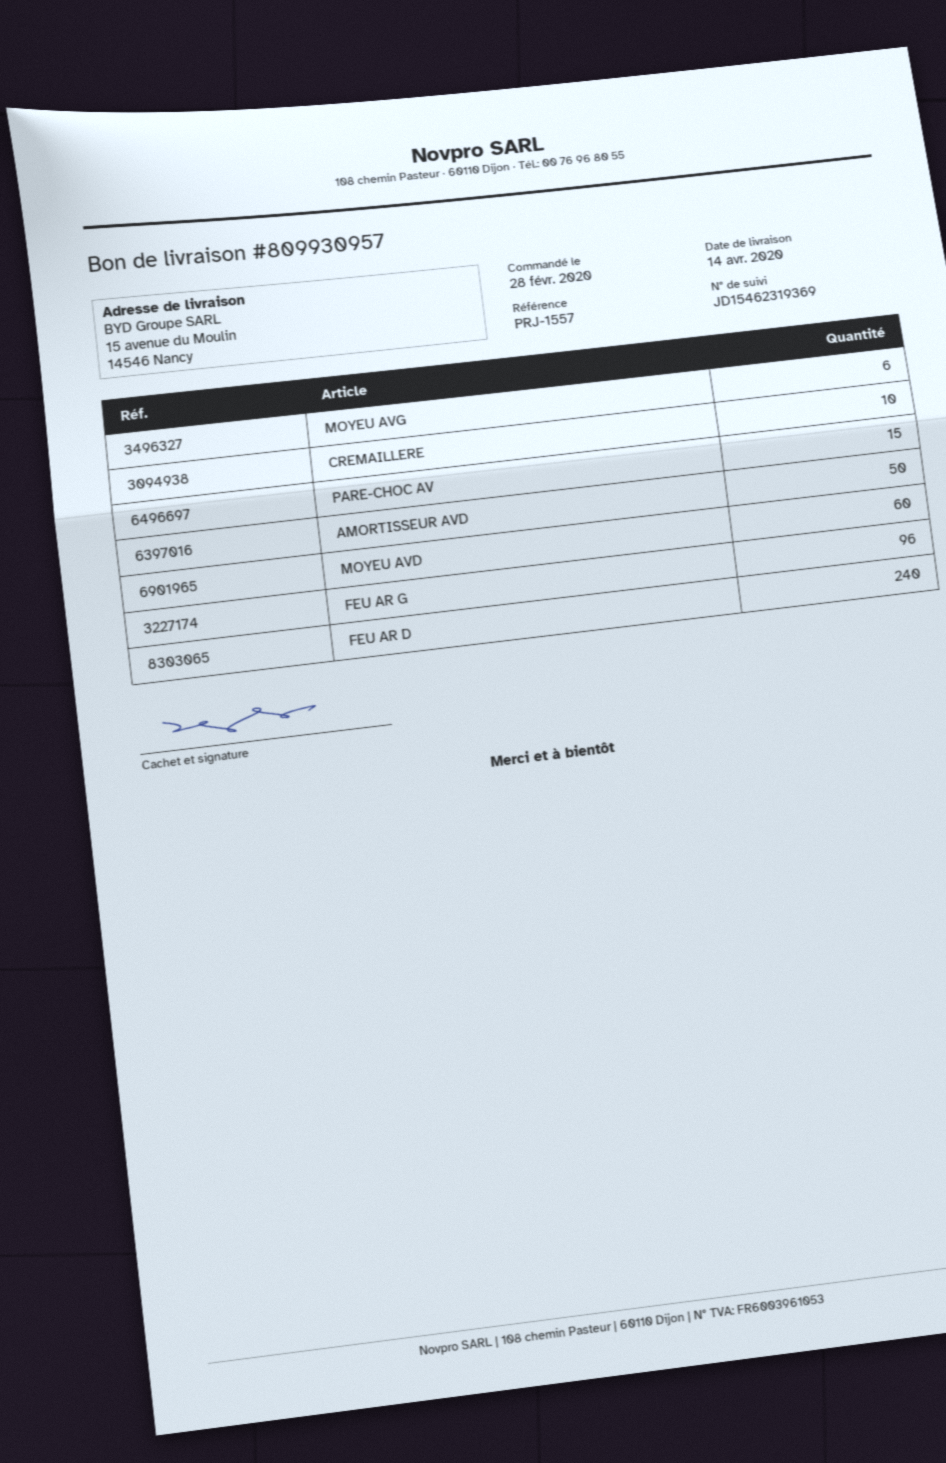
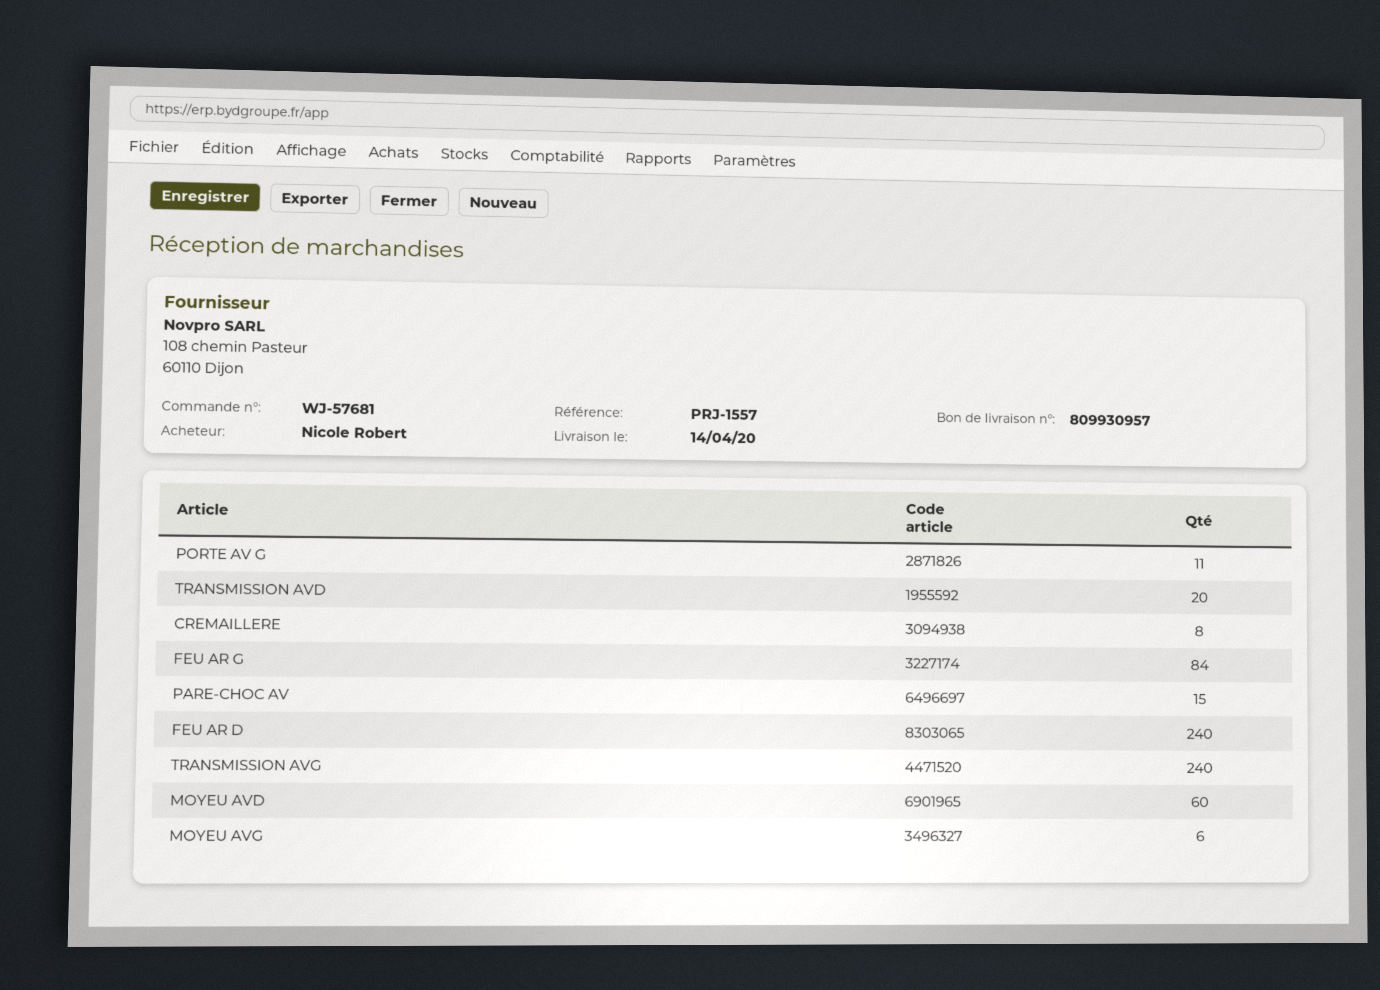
CREMAILLERE: 10 -> 8
AMORTISSEUR AVD: 50 -> none
FEU AR G: 96 -> 84
PORTE AV G: none -> 11
TRANSMISSION AVD: none -> 20
TRANSMISSION AVG: none -> 240

